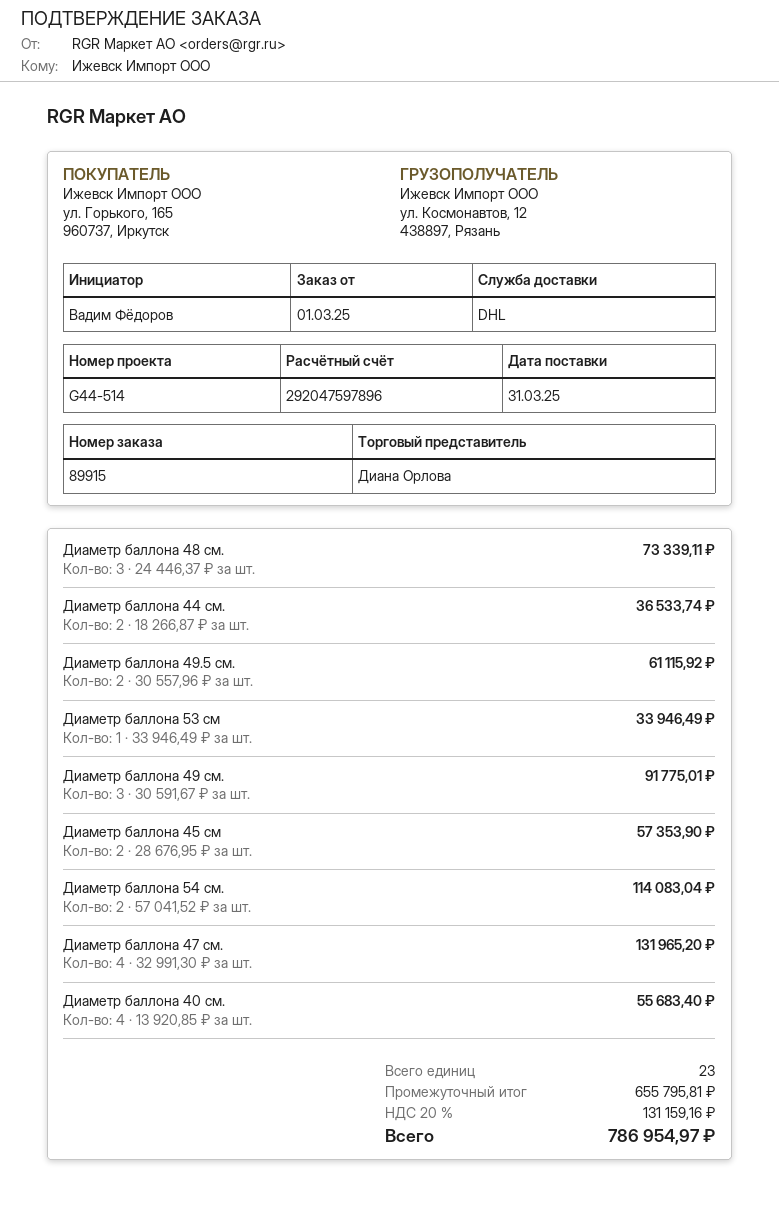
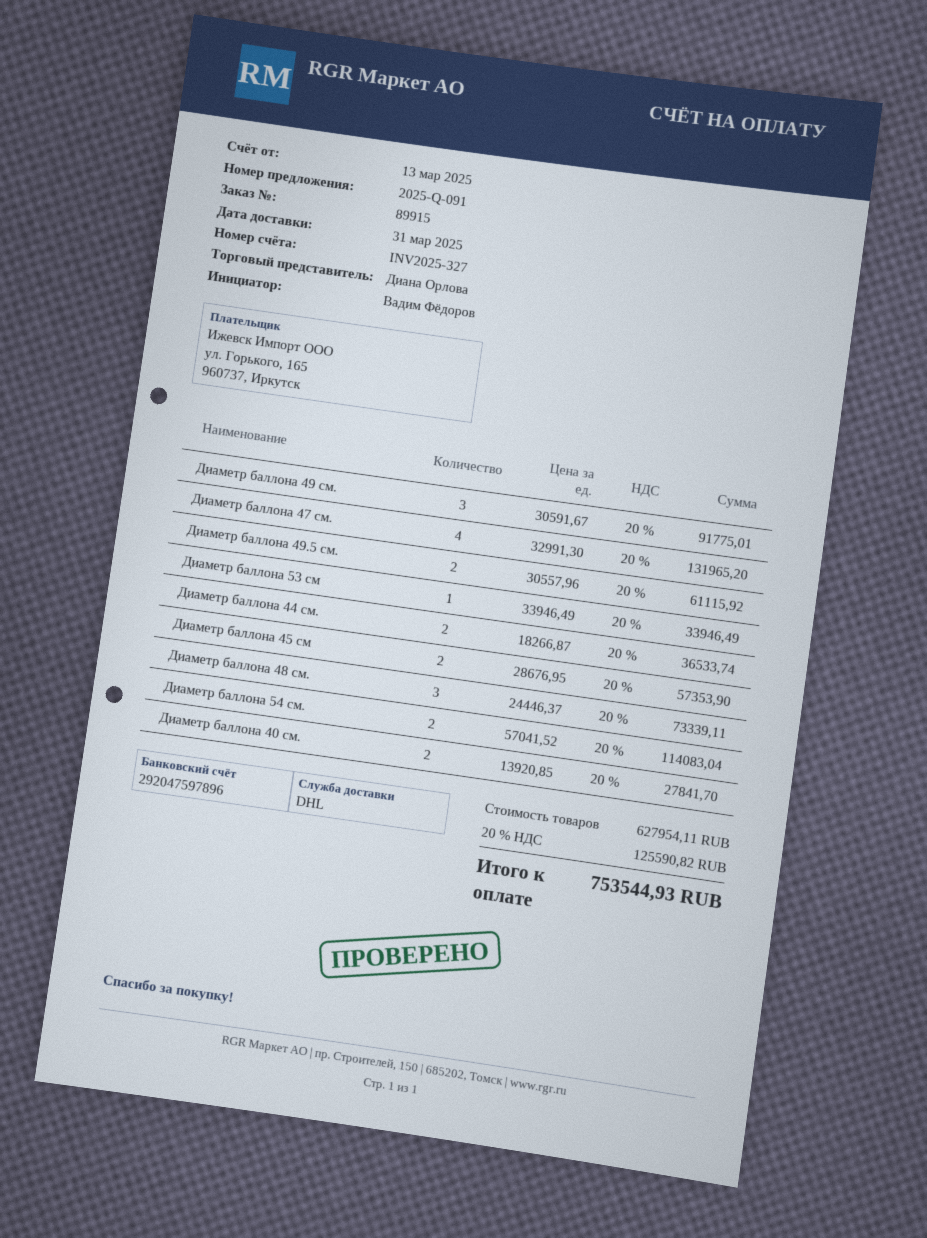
Диаметр баллона 40 см.: 4 x 13920.85 = 55683.40 -> 2 x 13920.85 = 27841.70
subtotal: 655795.81 -> 627954.11
tax: 20% = 131159.16 -> 20% = 125590.82
total: 786954.97 -> 753544.93

